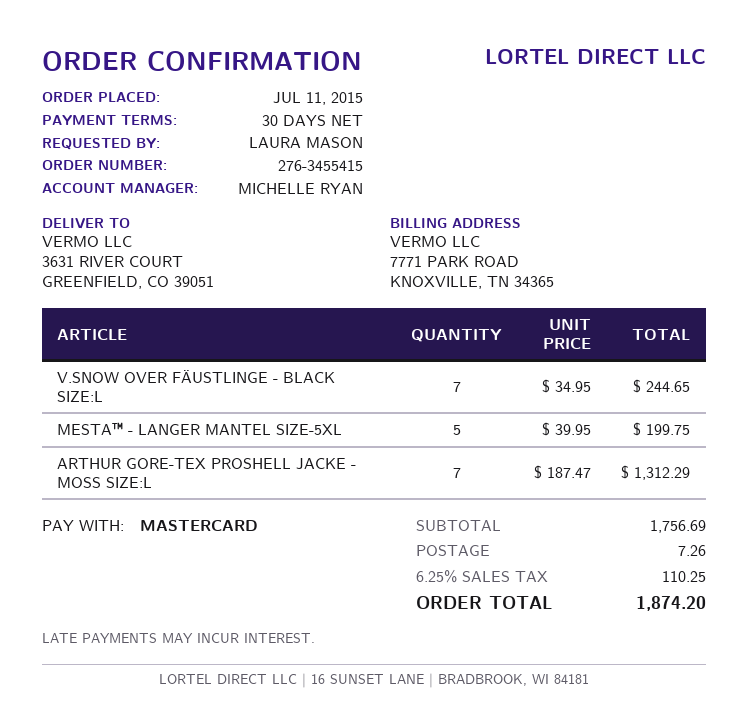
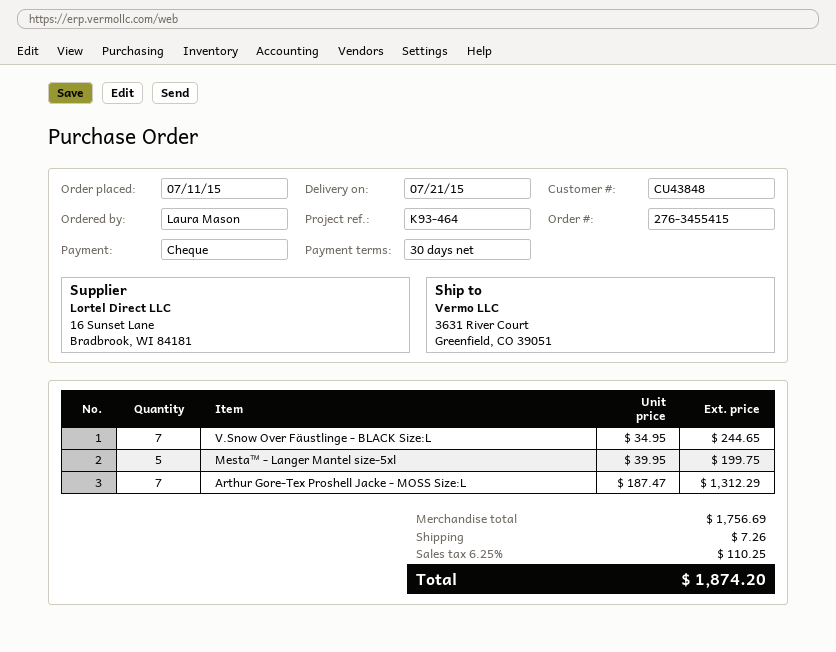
payment method: Mastercard -> cheque

